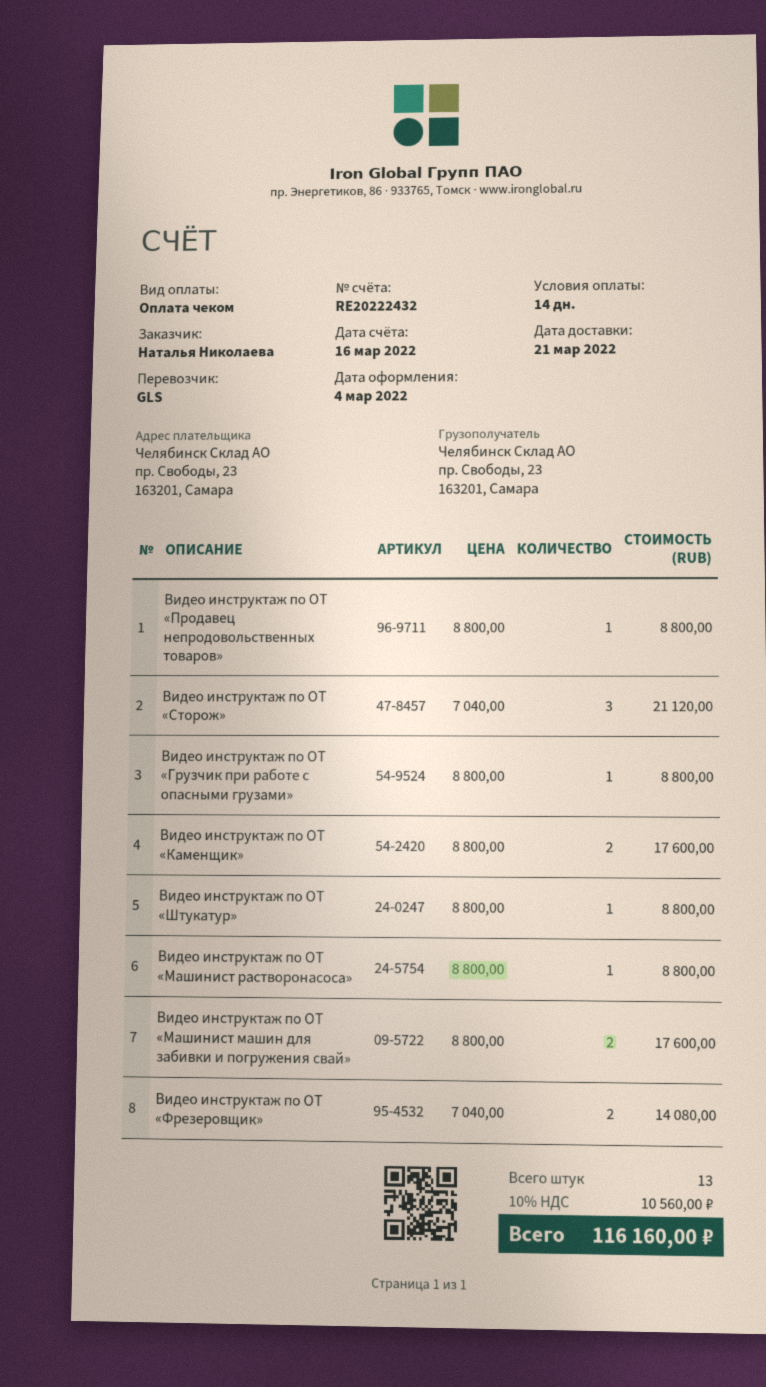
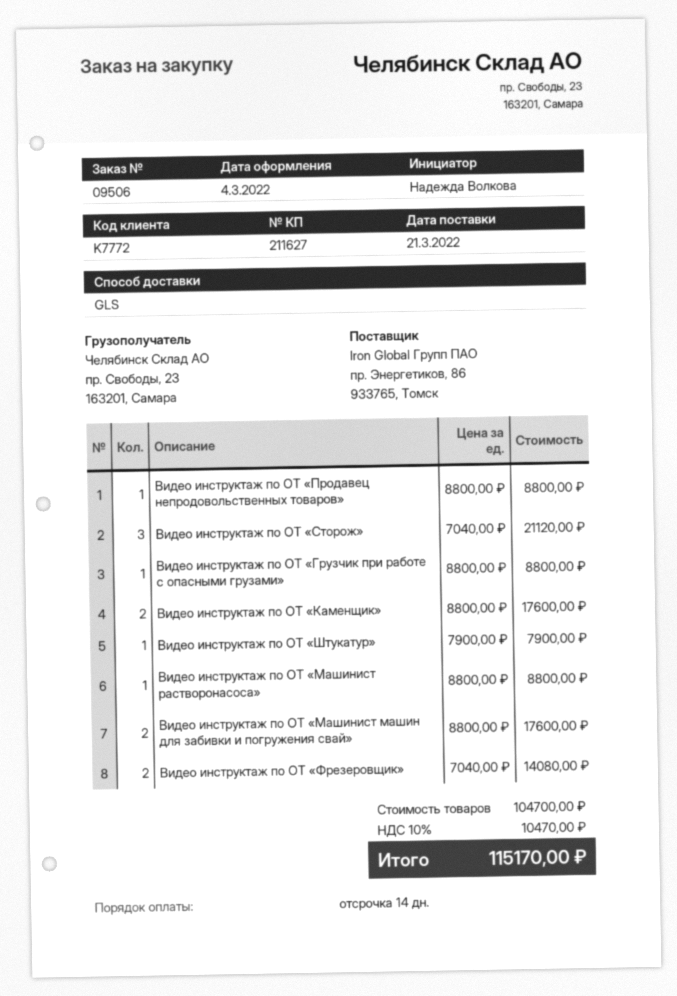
ordered by: Наталья Николаева -> Надежда Волкова
Видео инструктаж по ОТ «Штукатур»: 1 x 8800.00 = 8800.00 -> 1 x 7900.00 = 7900.00
tax: 10% = 10560.00 -> 10% = 10470.00
total: 116160.00 -> 115170.00

